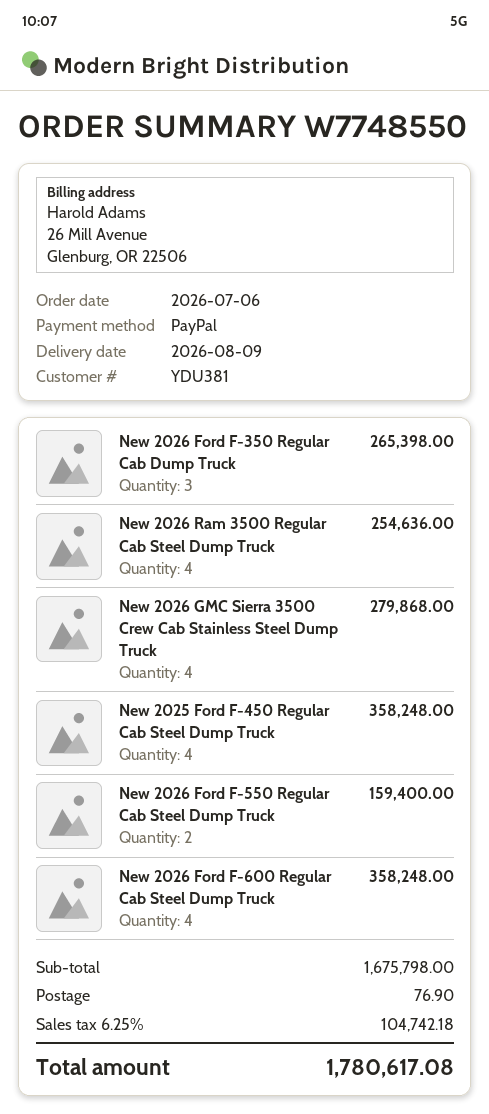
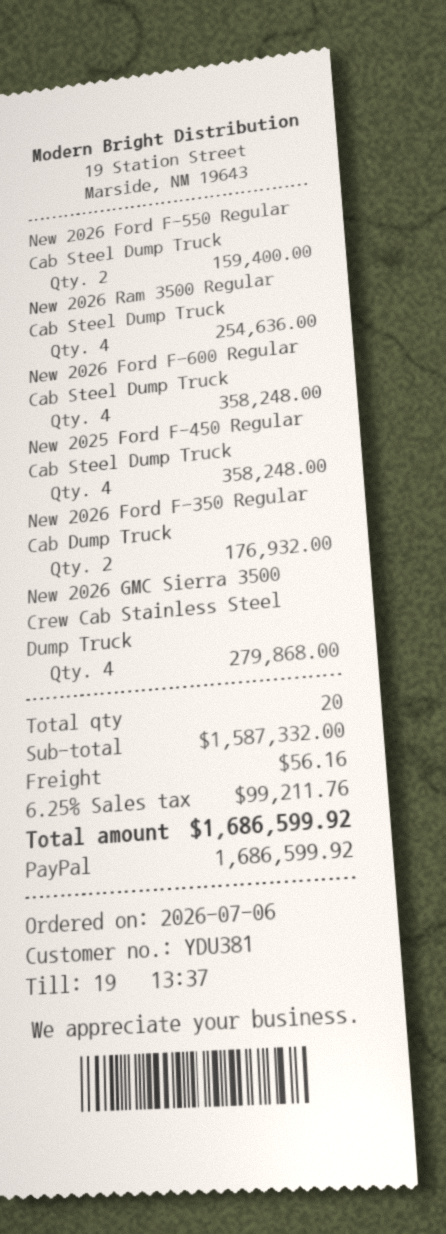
New 2026 Ford F-350 Regular Cab Dump Truck: 3 for 265398.00 -> 2 for 176932.00
subtotal: 1675798.00 -> 1587332.00
shipping: 76.90 -> 56.16
tax: 6.25% = 104742.18 -> 6.25% = 99211.76
total: 1780617.08 -> 1686599.92

